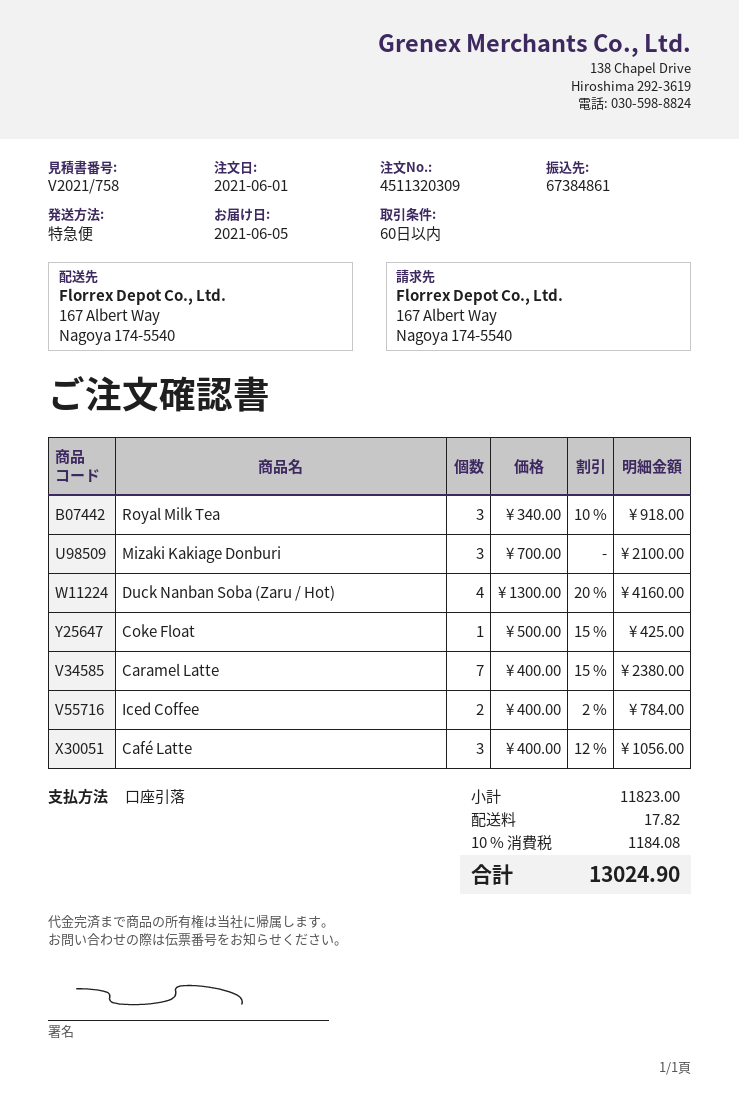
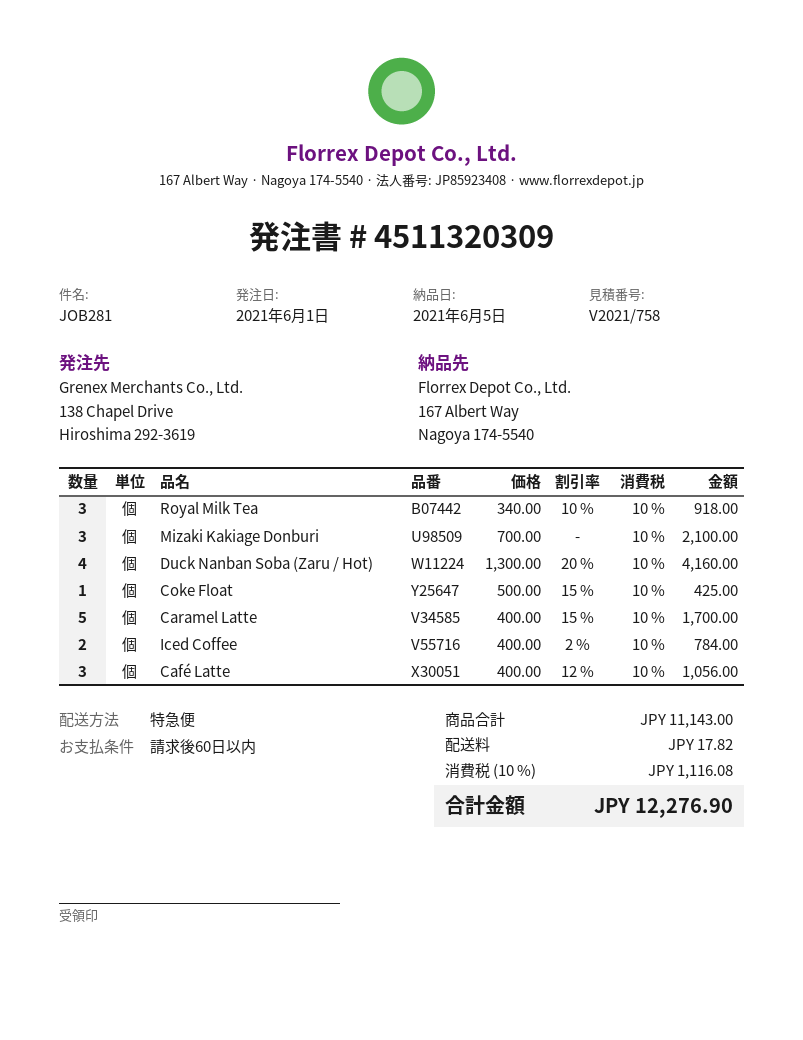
Caramel Latte: 7 x 400.00 - 15% = 2380.00 -> 5 x 400.00 - 15% = 1700.00
subtotal: 11823.00 -> 11143.00
tax: 10% = 1184.08 -> 10% = 1116.08
total: 13024.90 -> 12276.90

